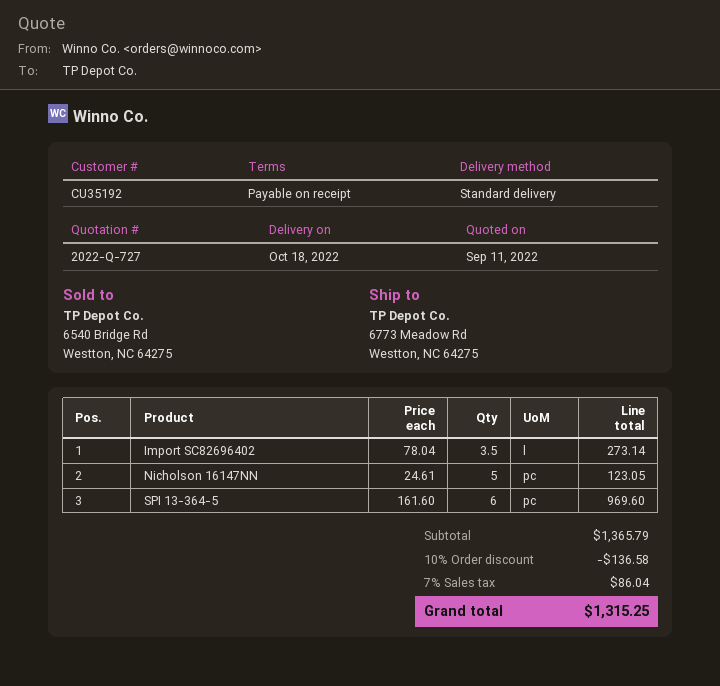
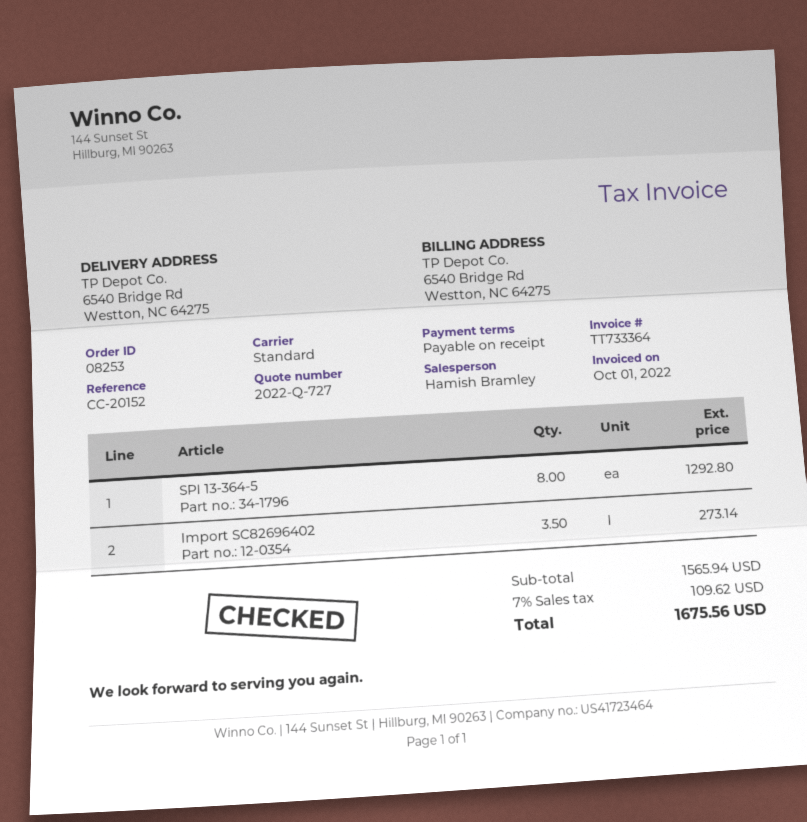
ship to: 6773 Meadow Rd, Westton, NC 64275 -> 6540 Bridge Rd, Westton, NC 64275
Nicholson 16147NN: 5 for 123.05 -> none
SPI 13-364-5: 6 for 969.60 -> 8 for 1292.80
subtotal: 1365.79 -> 1565.94
discount: 10% = 136.58 -> none
tax: 7% = 86.04 -> 7% = 109.62
total: 1315.25 -> 1675.56

